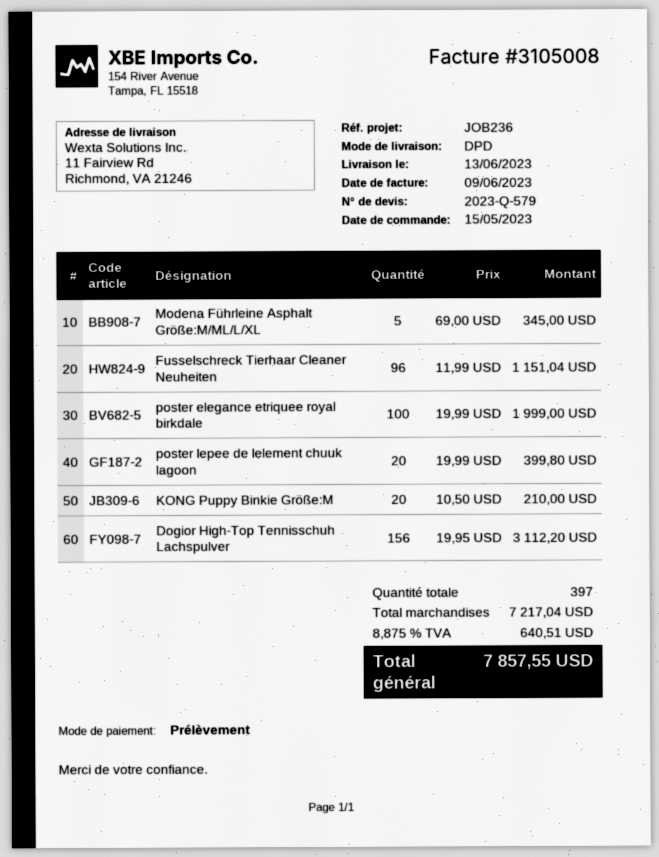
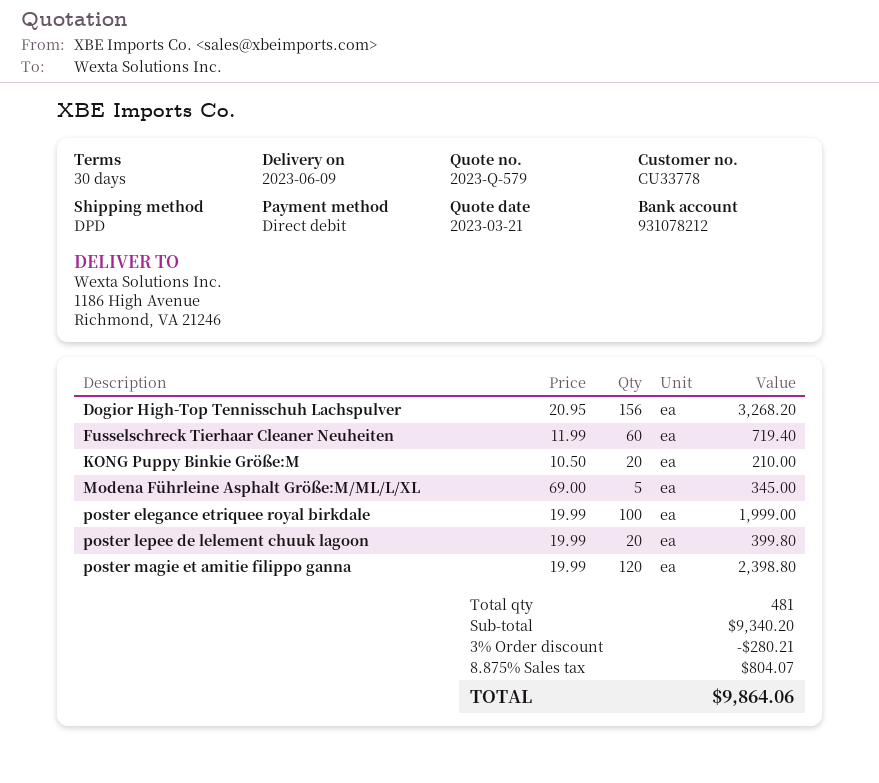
delivery date: 2023-06-13 -> 2023-06-09
ship to: 11 Fairview Rd, Richmond, VA 21246 -> 1186 High Avenue, Richmond, VA 21246
Fusselschreck Tierhaar Cleaner Neuheiten: 96 x 11.99 = 1151.04 -> 60 x 11.99 = 719.40
Dogior High-Top Tennisschuh Lachspulver: 156 x 19.95 = 3112.20 -> 156 x 20.95 = 3268.20
poster magie et amitie filippo ganna: none -> 120 x 19.99 = 2398.80
total quantity: 397 -> 481
subtotal: 7217.04 -> 9340.20
discount: none -> 3% = 280.21
tax: 8.875% = 640.51 -> 8.875% = 804.07
total: 7857.55 -> 9864.06

